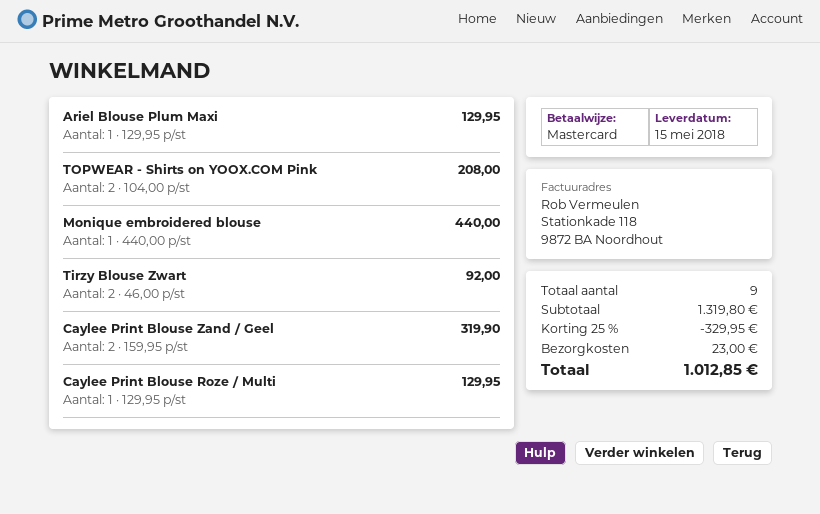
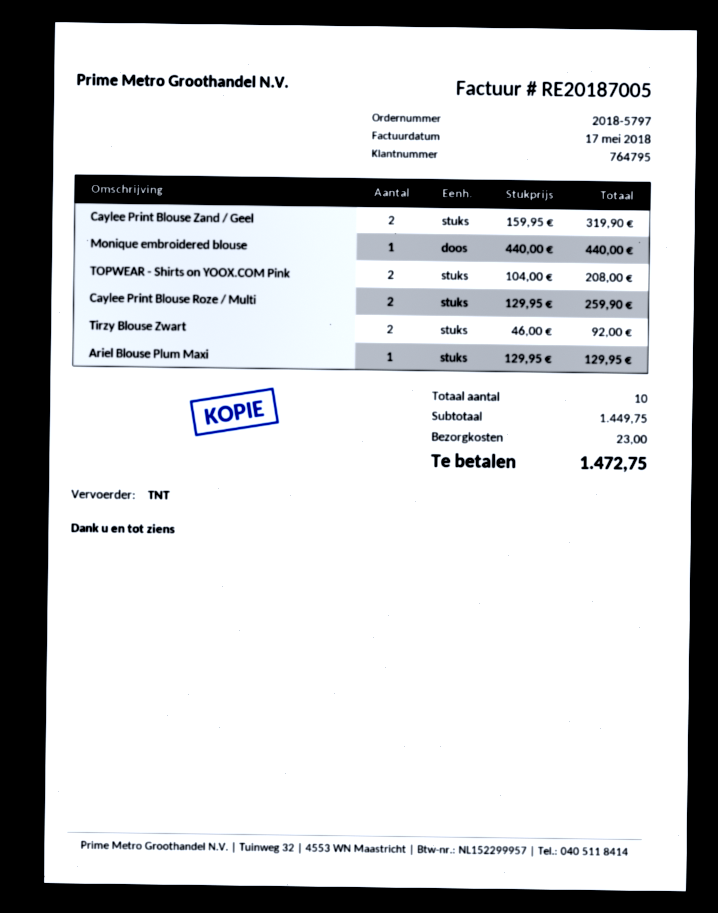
Caylee Print Blouse Roze / Multi: 1 x 129.95 = 129.95 -> 2 x 129.95 = 259.90
total quantity: 9 -> 10
subtotal: 1319.80 -> 1449.75
discount: 25% = 329.95 -> none
total: 1012.85 -> 1472.75

